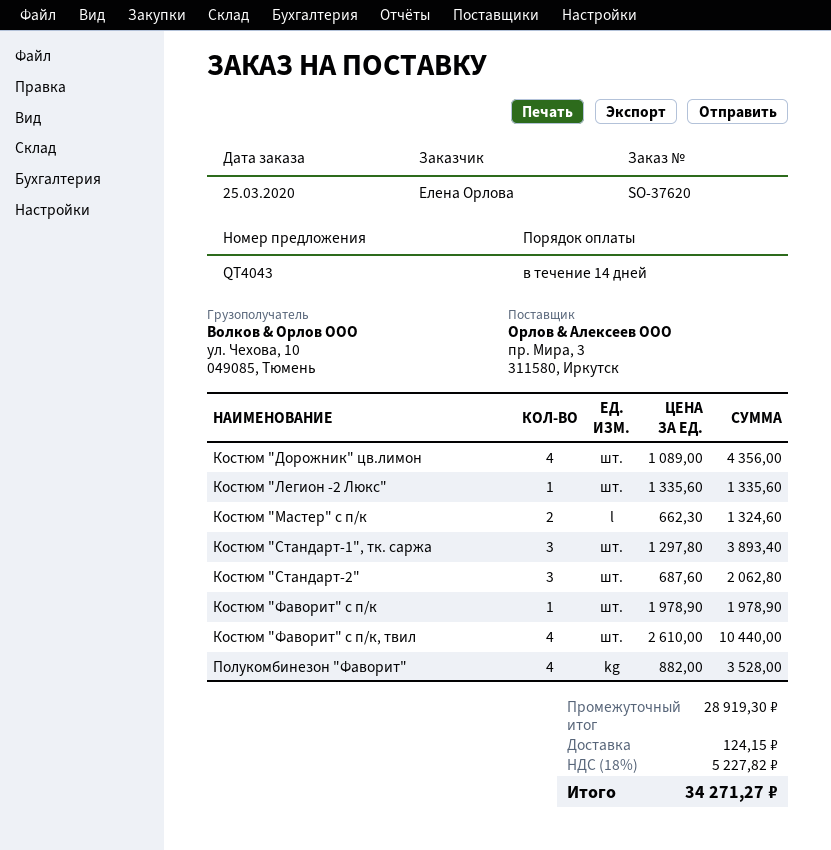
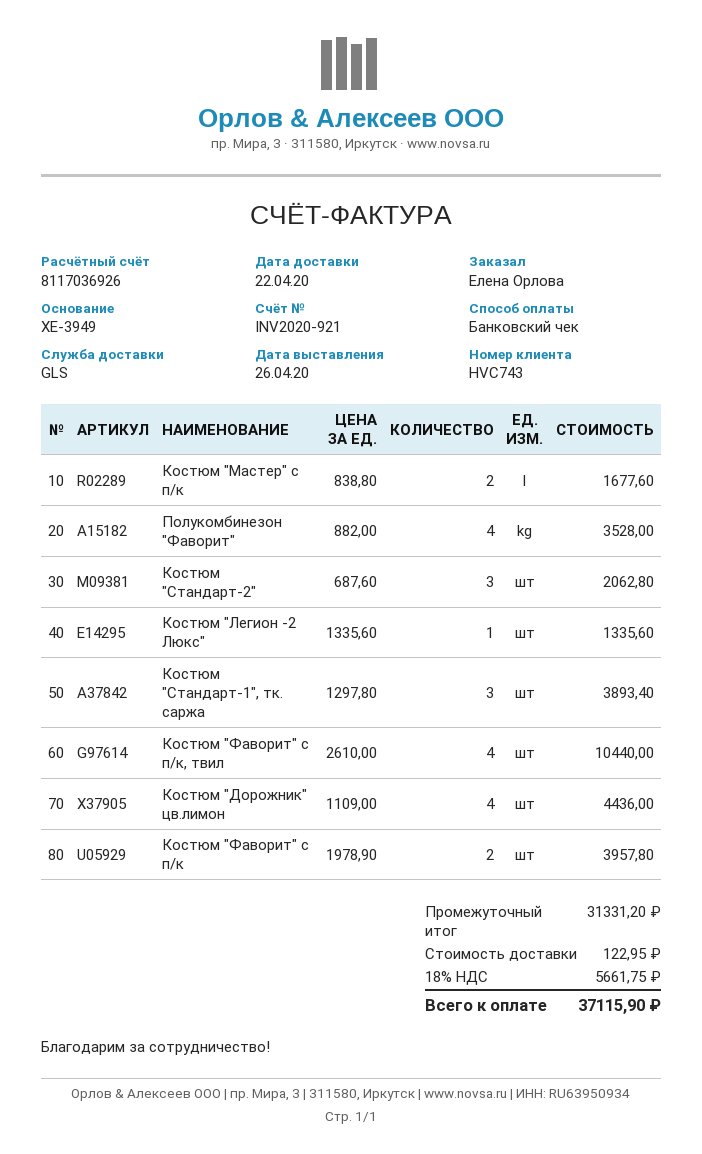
Костюм "Дорожник" цв.лимон: 4 x 1089.00 = 4356.00 -> 4 x 1109.00 = 4436.00
Костюм "Мастер" с п/к: 2 x 662.30 = 1324.60 -> 2 x 838.80 = 1677.60
Костюм "Фаворит" с п/к: 1 x 1978.90 = 1978.90 -> 2 x 1978.90 = 3957.80
subtotal: 28919.30 -> 31331.20
shipping: 124.15 -> 122.95
tax: 18% = 5227.82 -> 18% = 5661.75
total: 34271.27 -> 37115.90

